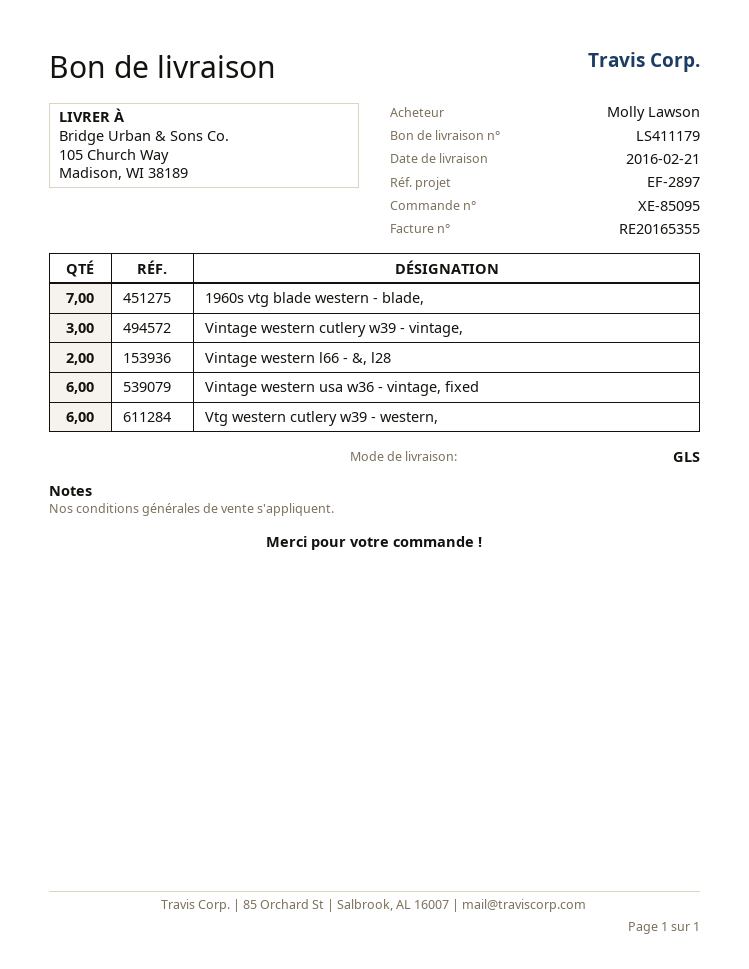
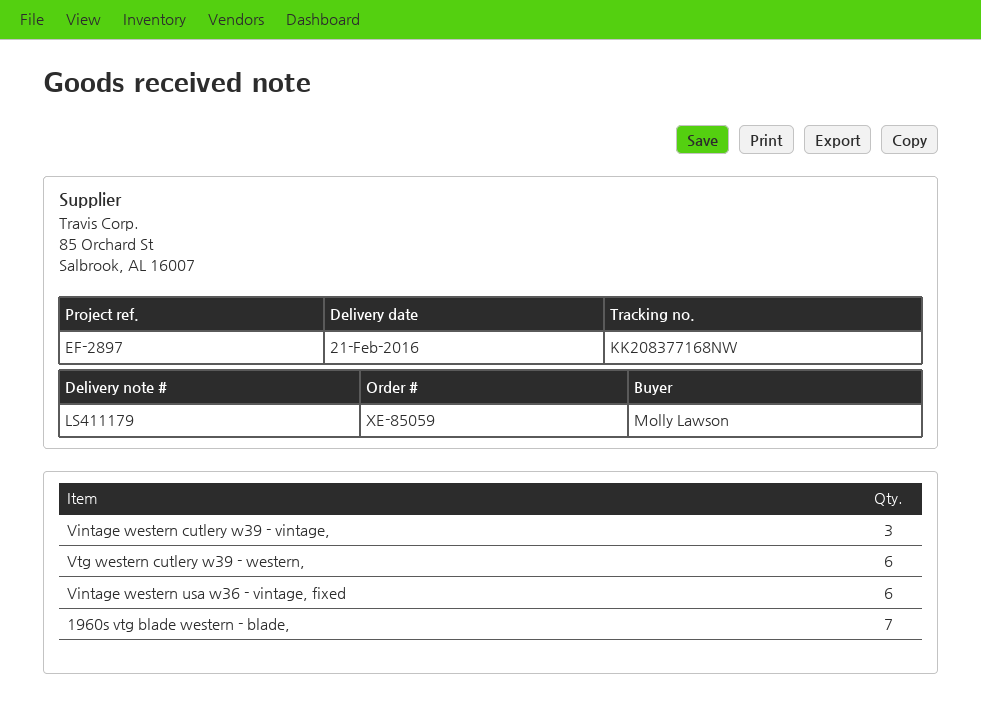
order number: XE-85095 -> XE-85059
Vintage western l66 - &, l28: 2 -> none

